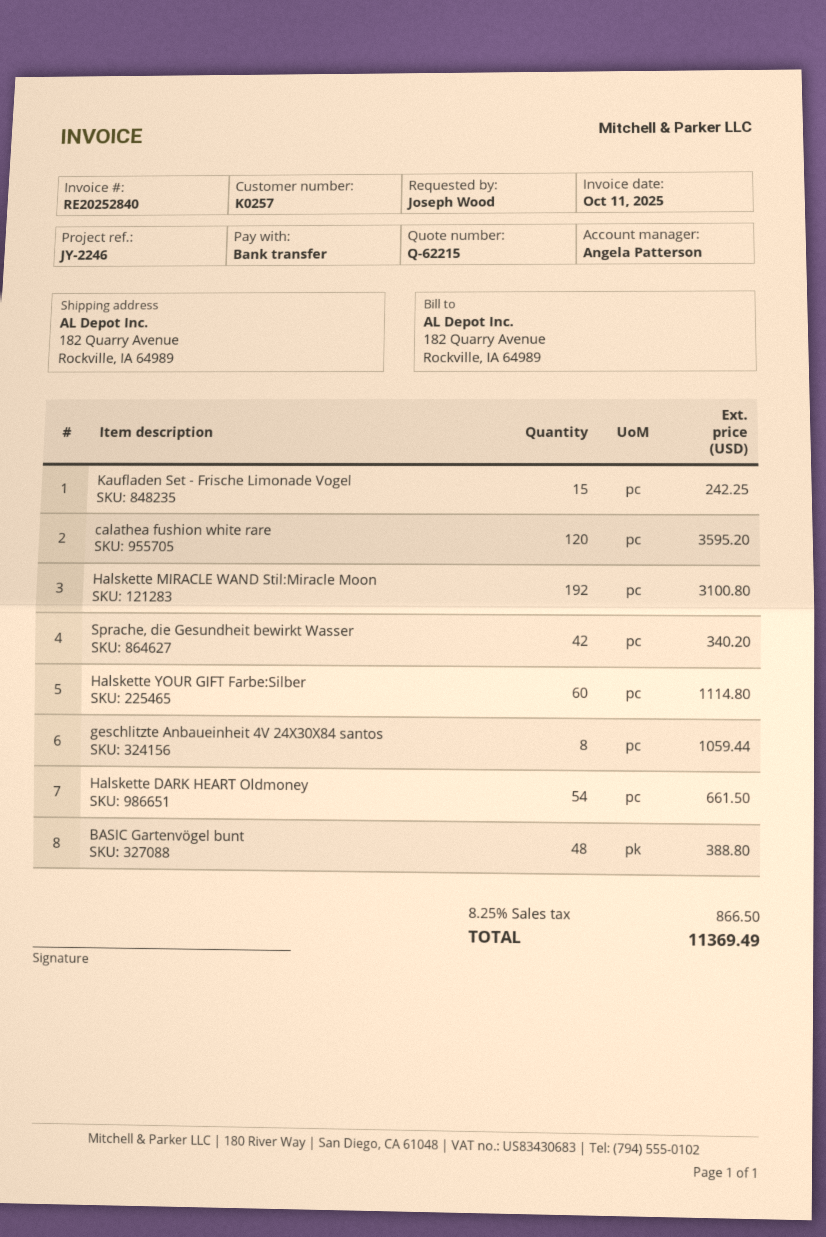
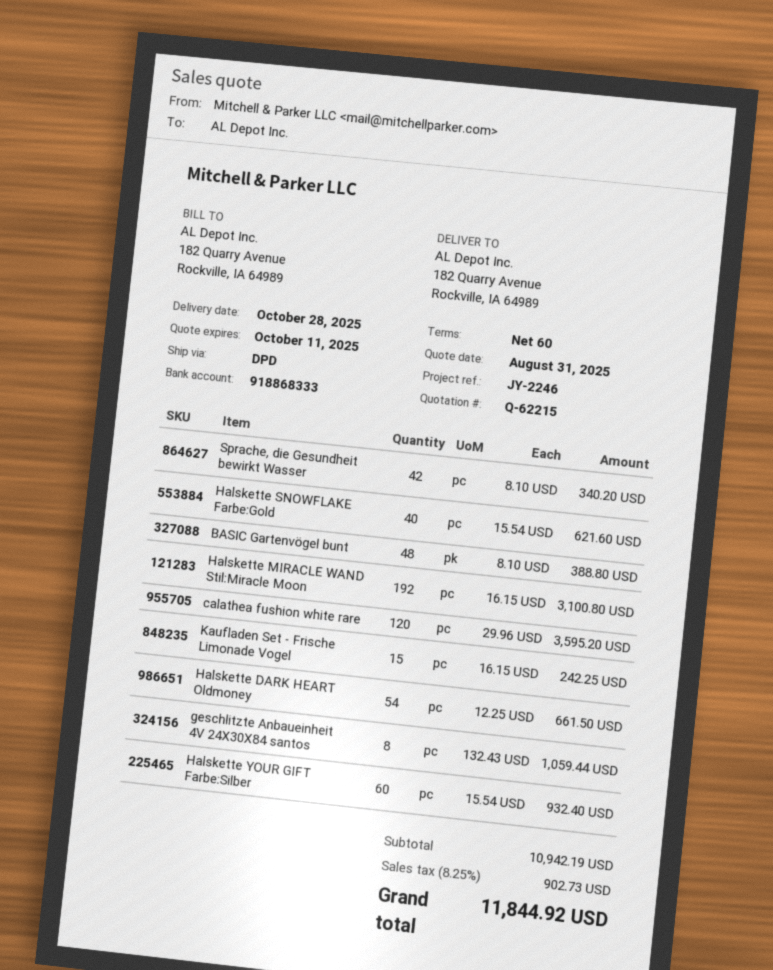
Halskette YOUR GIFT Farbe:Silber: 60 for 1114.80 -> 60 for 932.40
Halskette SNOWFLAKE Farbe:Gold: none -> 40 for 621.60
tax: 8.25% = 866.50 -> 8.25% = 902.73
total: 11369.49 -> 11844.92

